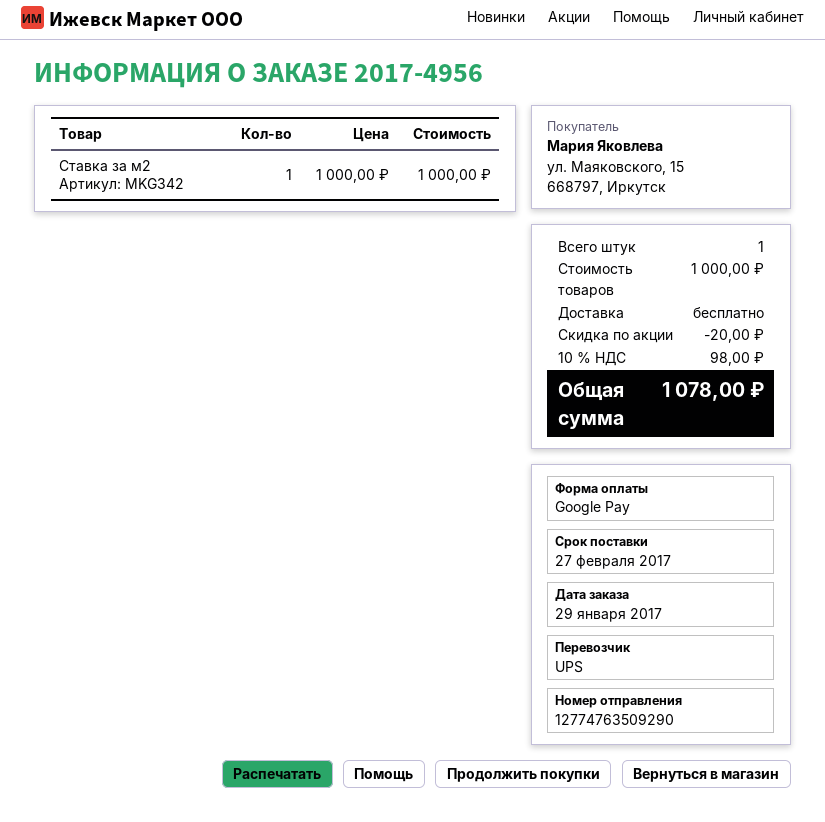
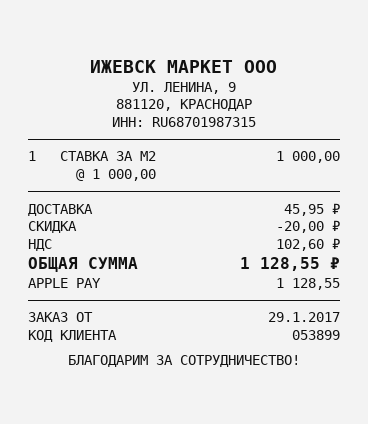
payment method: Google Pay -> Apple Pay
shipping: 0.00 -> 45.95
tax: 98.00 -> 102.60
total: 1078.00 -> 1128.55

